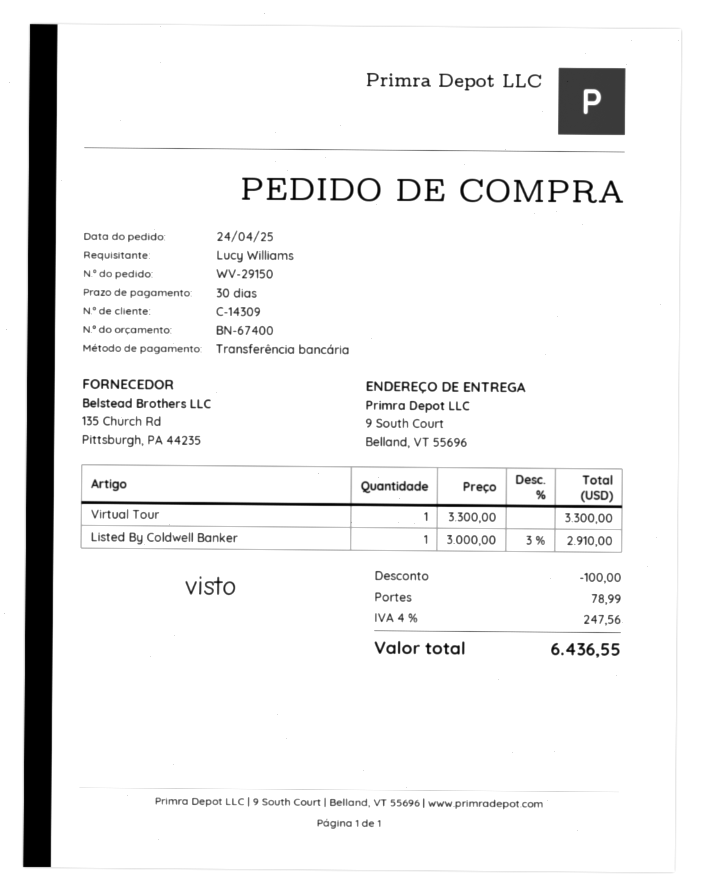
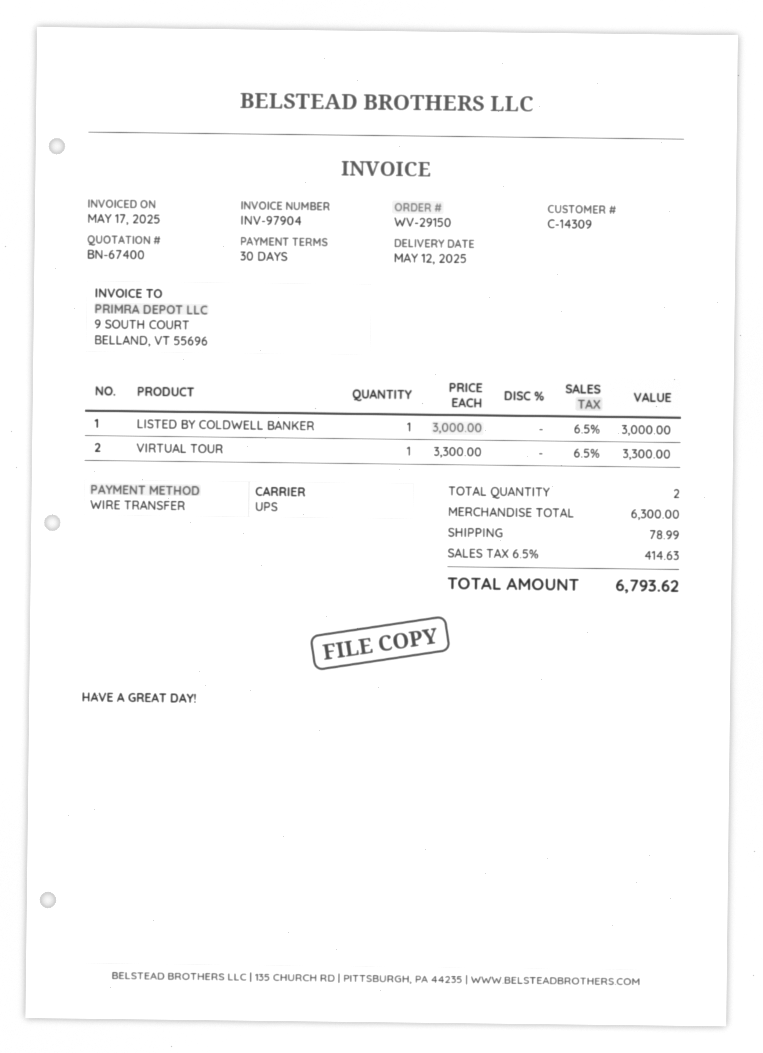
Listed By Coldwell Banker: 1 x 3000.00 - 3% = 2910.00 -> 1 x 3000.00 = 3000.00
discount: 100.00 -> none
tax: 4% = 247.56 -> 6.5% = 414.63
total: 6436.55 -> 6793.62

